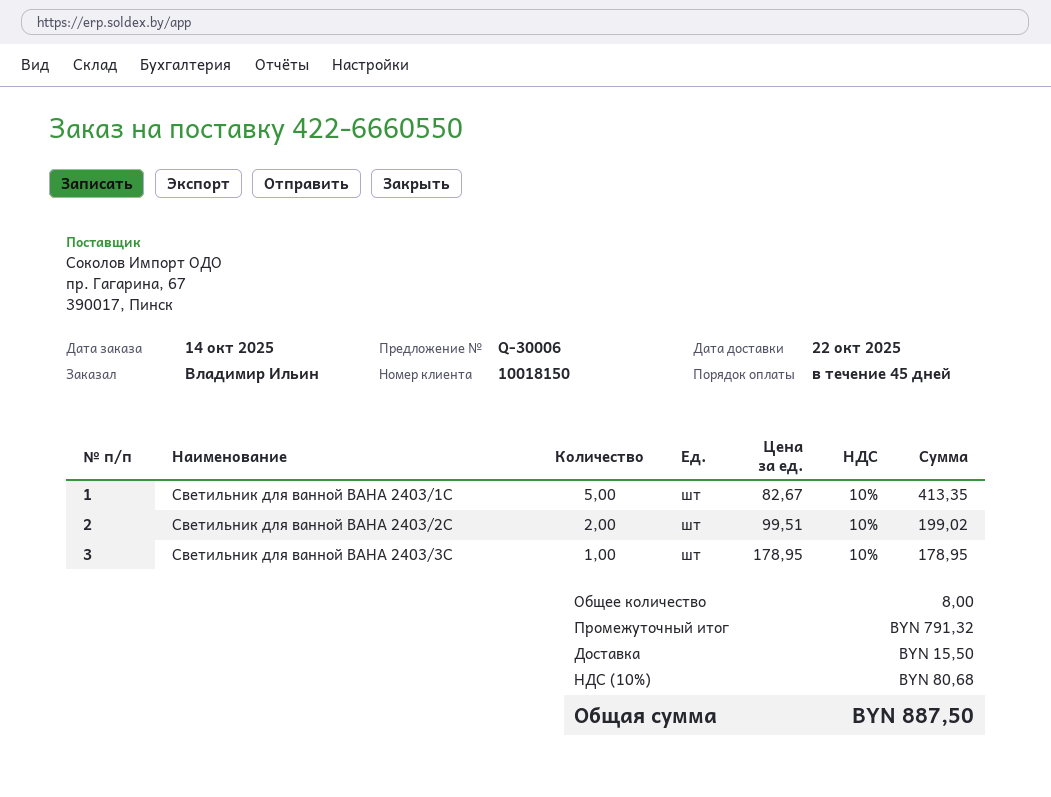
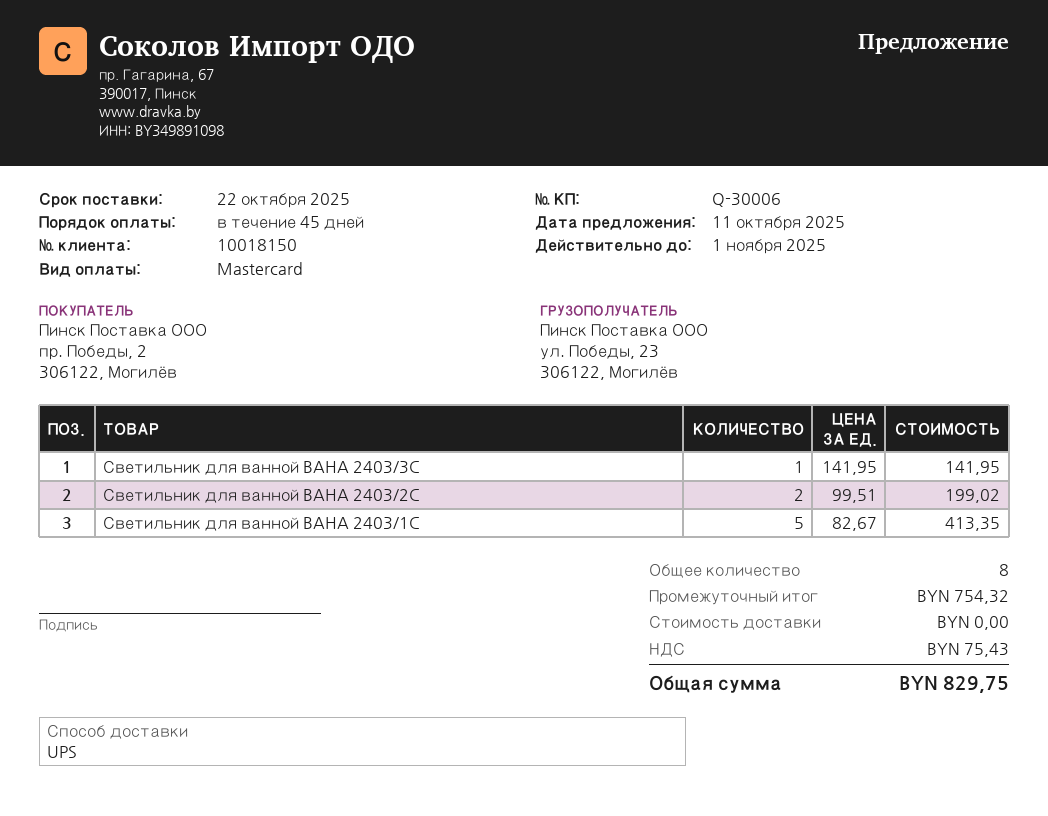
Светильник для ванной BAHA 2403/3C: 1 x 178.95 = 178.95 -> 1 x 141.95 = 141.95
subtotal: 791.32 -> 754.32
shipping: 15.50 -> 0.00
tax: 80.68 -> 75.43
total: 887.50 -> 829.75

